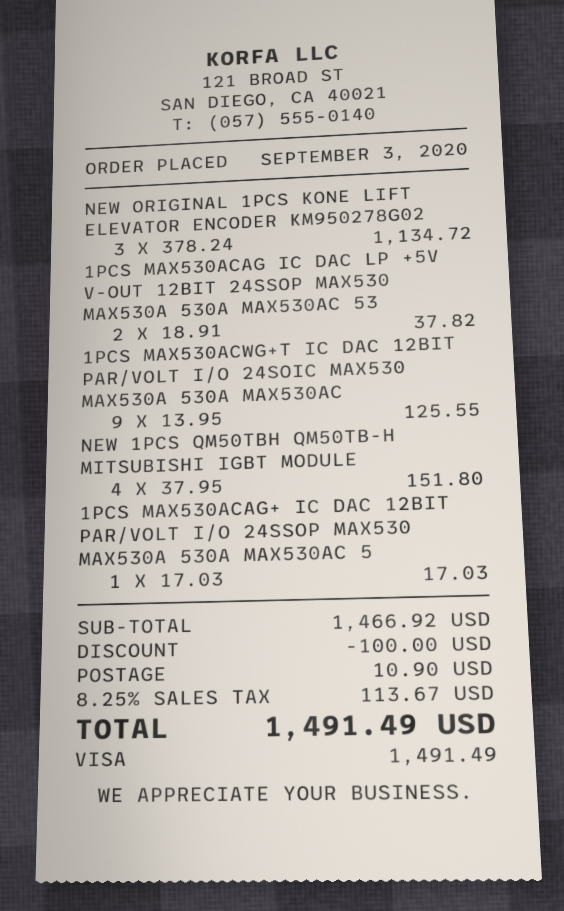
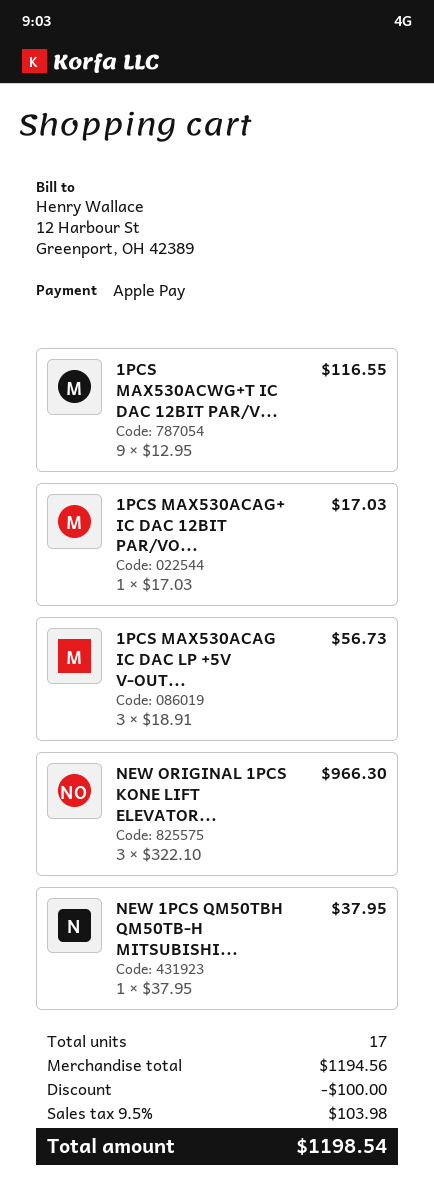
payment method: Visa -> Apple Pay
NEW ORIGINAL 1PCS KONE LIFT ELEVATOR ENCODER KM950278G02: 3 x 378.24 = 1134.72 -> 3 x 322.10 = 966.30
1PCS MAX530ACAG IC DAC LP +5V V-OUT 12BIT 24SSOP MAX530 MAX530A 530A MAX530AC 53: 2 x 18.91 = 37.82 -> 3 x 18.91 = 56.73
1PCS MAX530ACWG+T IC DAC 12BIT PAR/VOLT I/O 24SOIC MAX530 MAX530A 530A MAX530AC: 9 x 13.95 = 125.55 -> 9 x 12.95 = 116.55
NEW 1PCS QM50TBH QM50TB-H MITSUBISHI IGBT MODULE: 4 x 37.95 = 151.80 -> 1 x 37.95 = 37.95
subtotal: 1466.92 -> 1194.56
shipping: 10.90 -> none
tax: 8.25% = 113.67 -> 9.5% = 103.98
total: 1491.49 -> 1198.54

